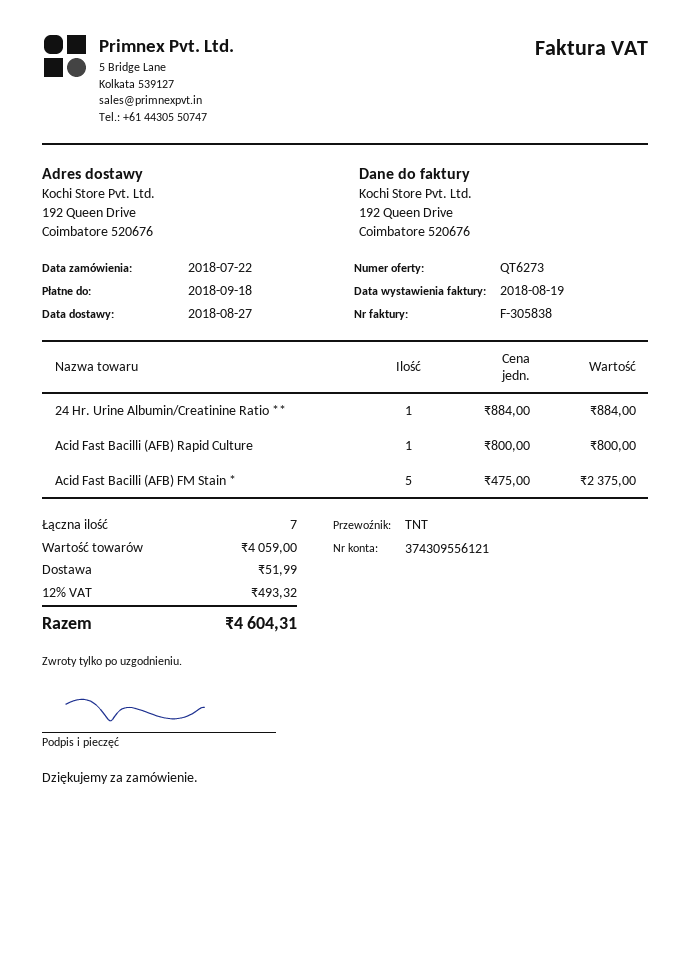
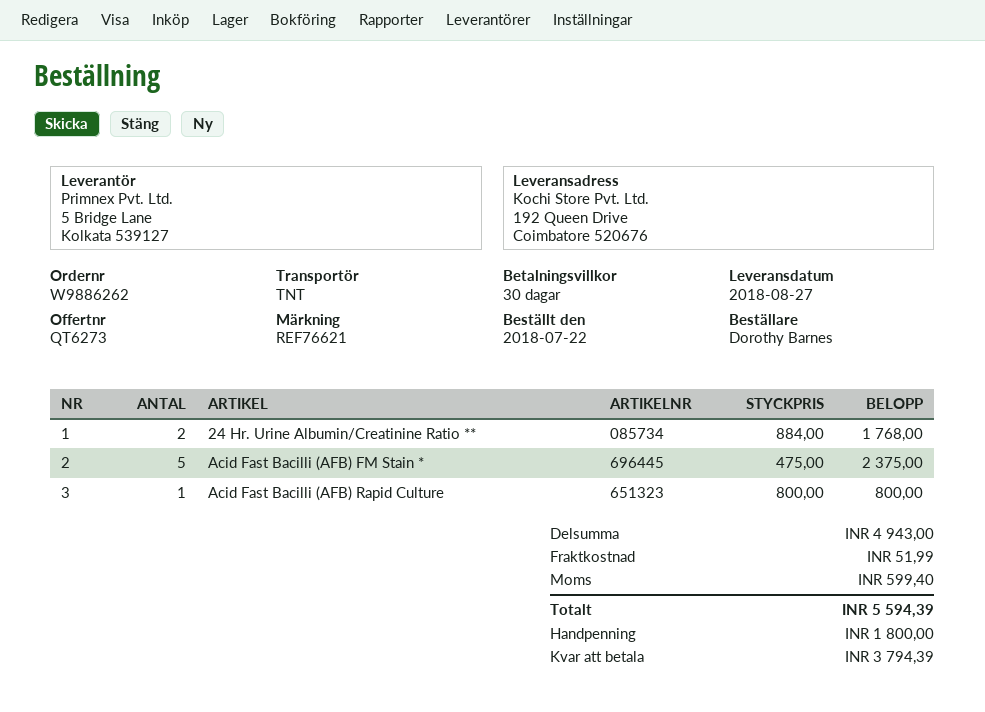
24 Hr. Urine Albumin/Creatinine Ratio **: 1 x 884.00 = 884.00 -> 2 x 884.00 = 1768.00
subtotal: 4059.00 -> 4943.00
tax: 493.32 -> 599.40
total: 4604.31 -> 5594.39

